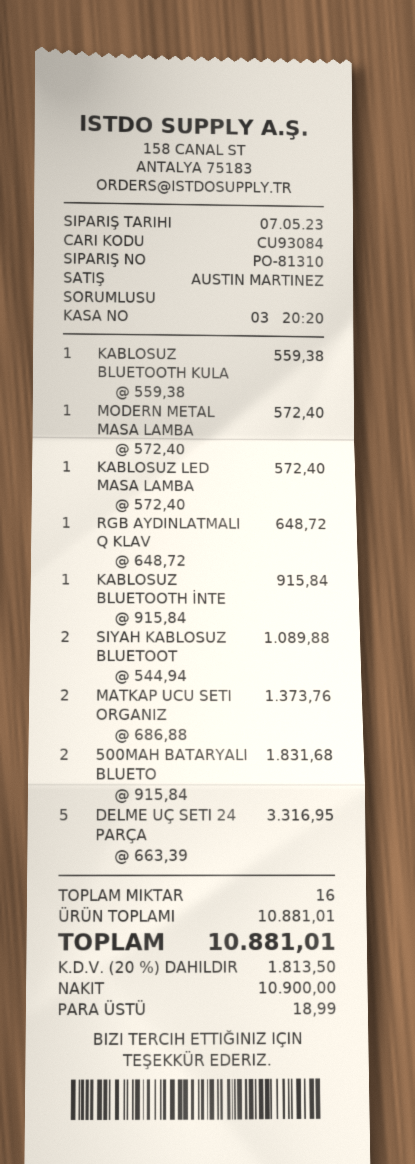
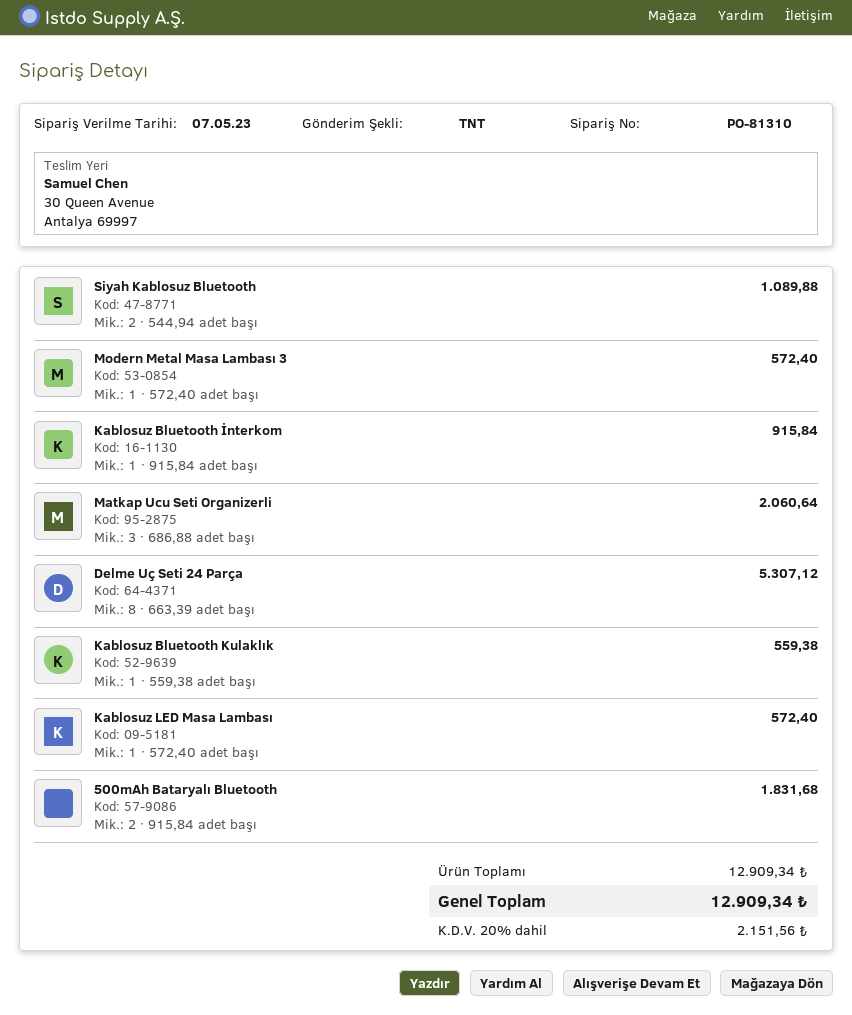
RGB AYDINLATMALI Q KLAV: 1 x 648.72 = 648.72 -> none
MATKAP UCU SETI ORGANIZ: 2 x 686.88 = 1373.76 -> 3 x 686.88 = 2060.64
DELME UÇ SETI 24 PARÇA: 5 x 663.39 = 3316.95 -> 8 x 663.39 = 5307.12
subtotal: 10881.01 -> 12909.34
tax: 20% = 1813.50 -> 20% = 2151.56
total: 10881.01 -> 12909.34

